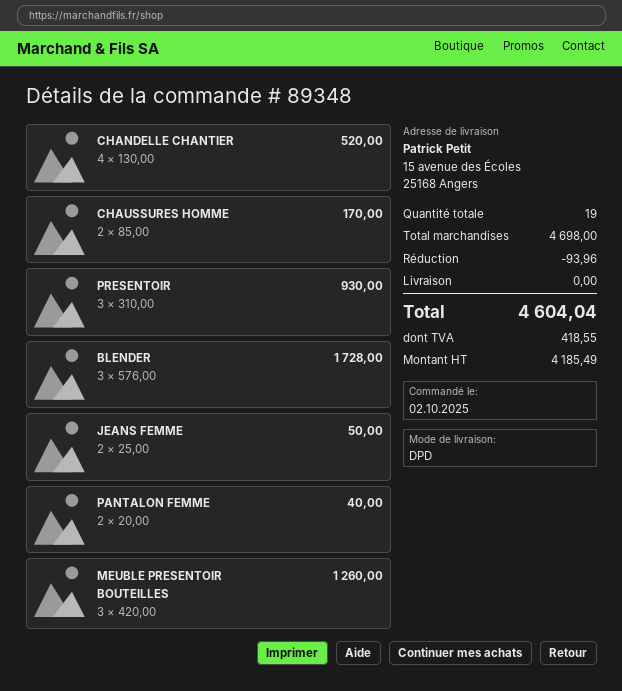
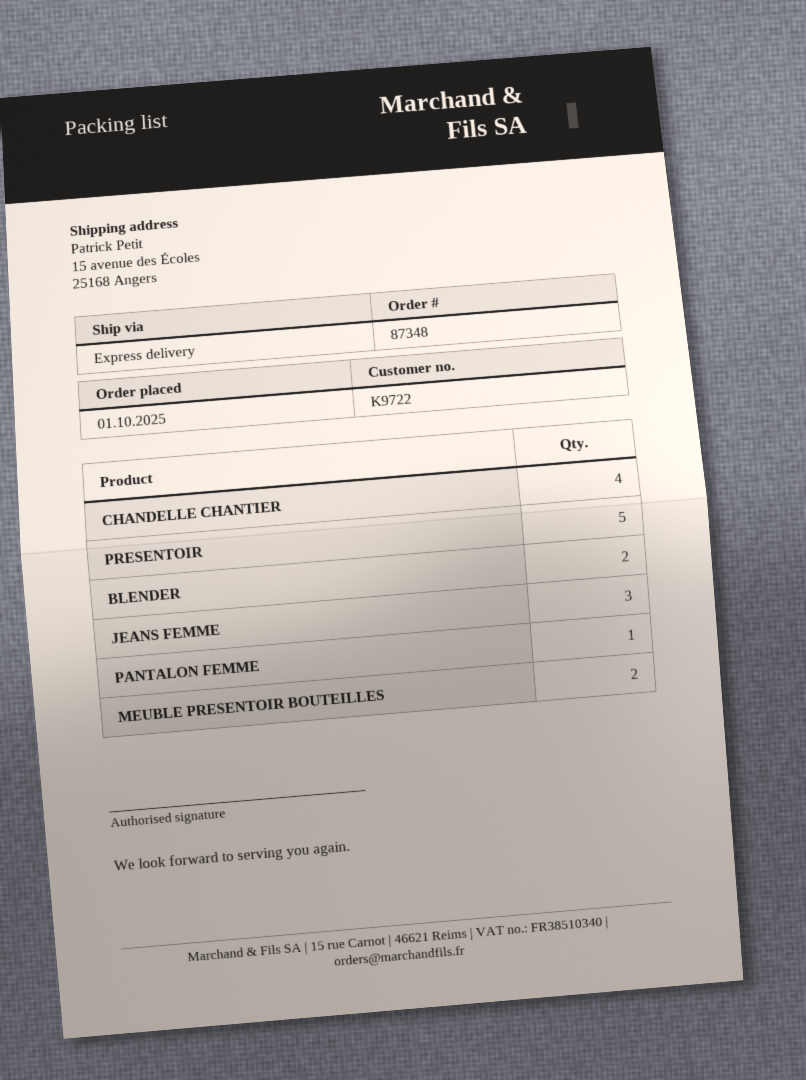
order number: 89348 -> 87348
order date: 2025-10-02 -> 2025-10-01
shipping method: DPD -> express
CHAUSSURES HOMME: 2 -> none
PRESENTOIR: 3 -> 5
BLENDER: 3 -> 2
JEANS FEMME: 2 -> 3
PANTALON FEMME: 2 -> 1
MEUBLE PRESENTOIR BOUTEILLES: 3 -> 2

